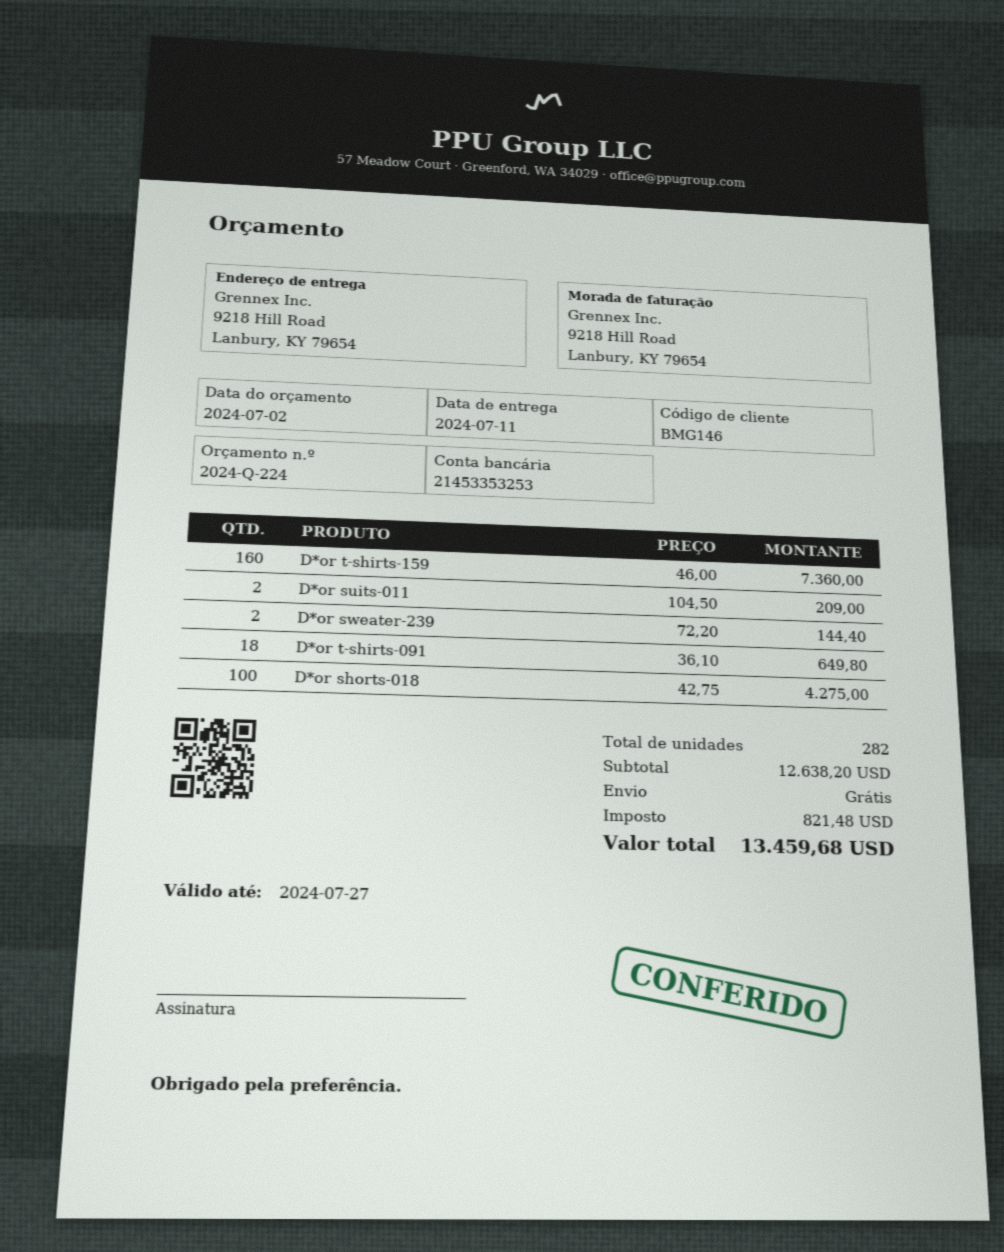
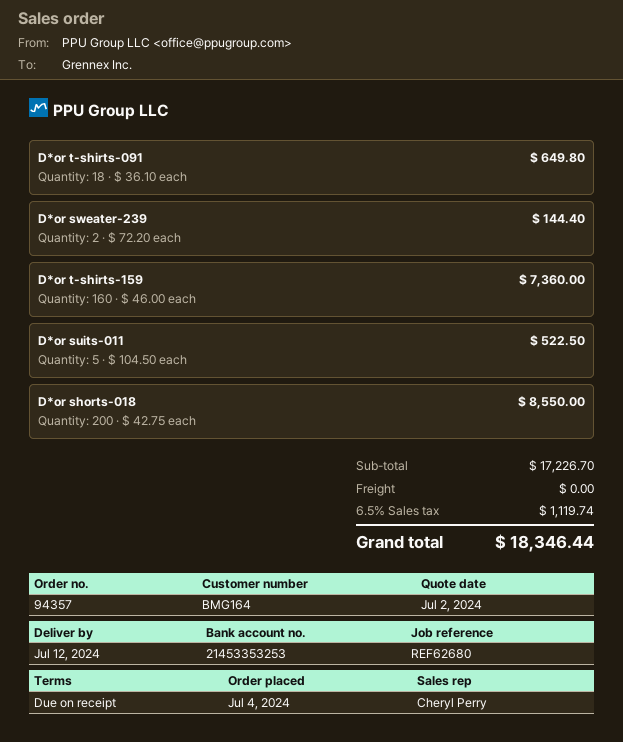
delivery date: 2024-07-11 -> 2024-07-12
customer number: BMG146 -> BMG164
D*or suits-011: 2 x 104.50 = 209.00 -> 5 x 104.50 = 522.50
D*or shorts-018: 100 x 42.75 = 4275.00 -> 200 x 42.75 = 8550.00
subtotal: 12638.20 -> 17226.70
tax: 821.48 -> 1119.74
total: 13459.68 -> 18346.44

